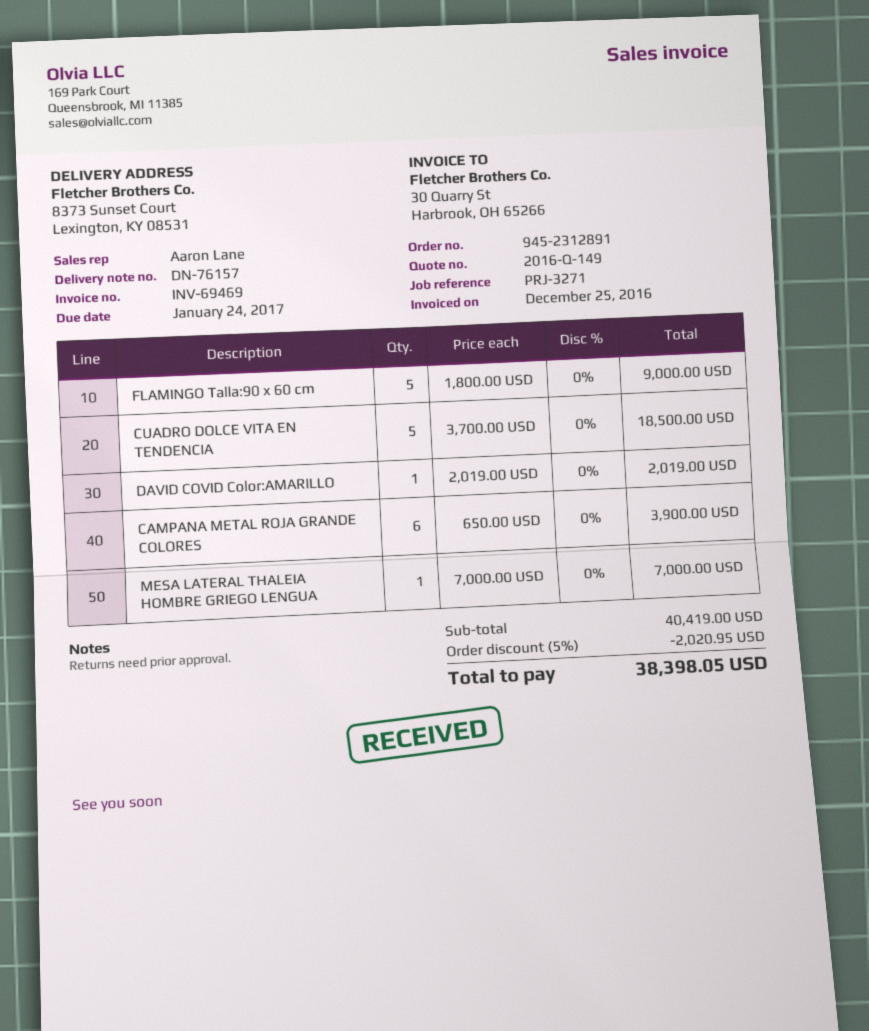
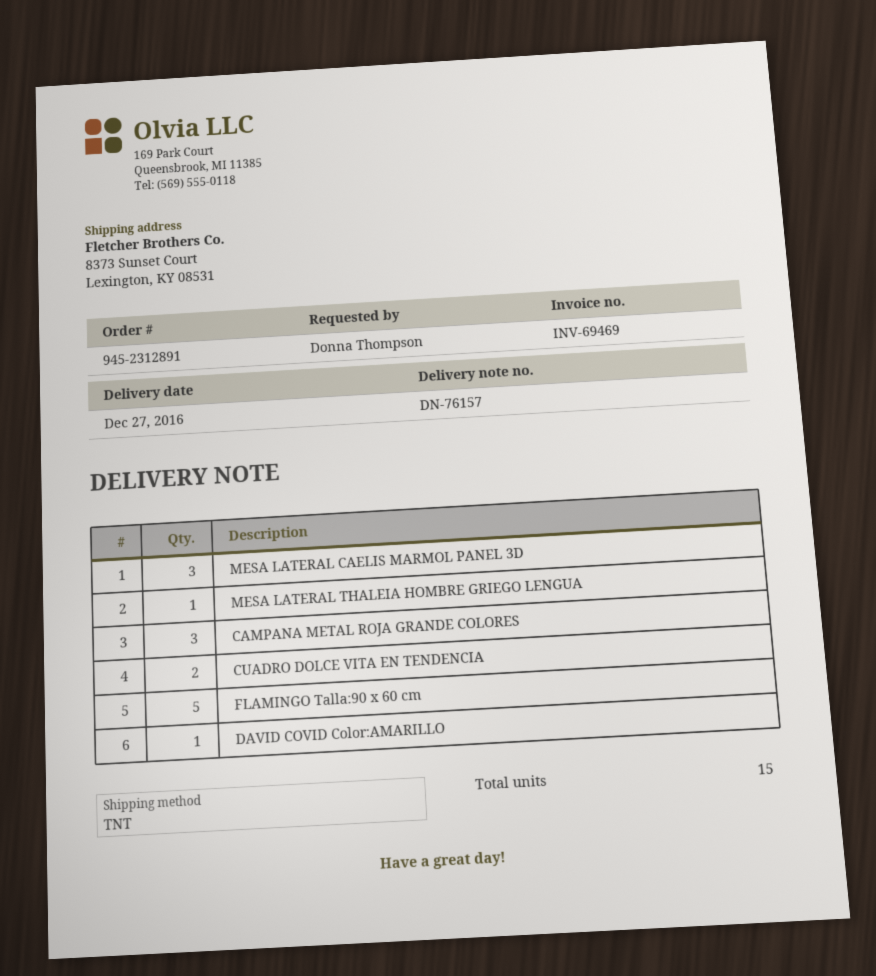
CUADRO DOLCE VITA EN TENDENCIA: 5 -> 2
CAMPANA METAL ROJA GRANDE COLORES: 6 -> 3
MESA LATERAL CAELIS MARMOL PANEL 3D: none -> 3

